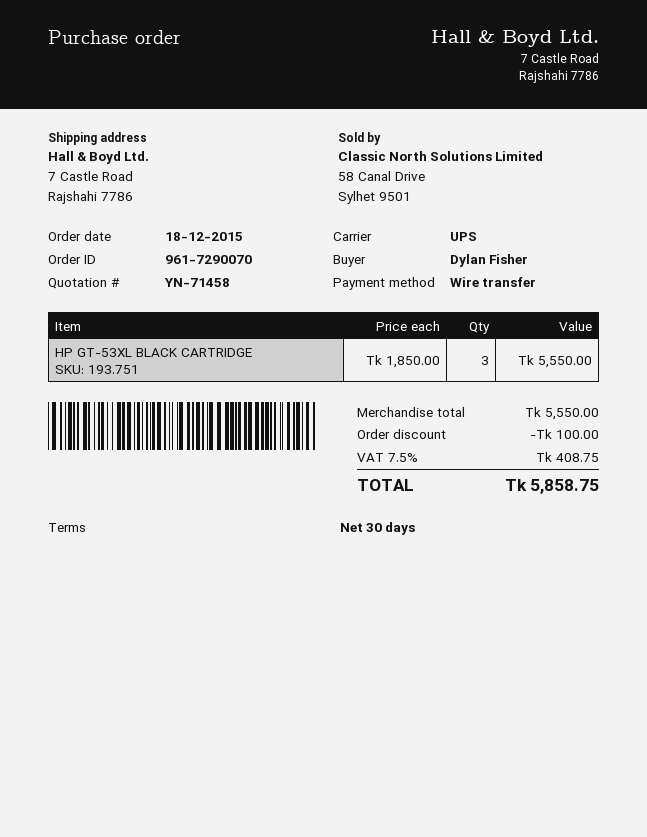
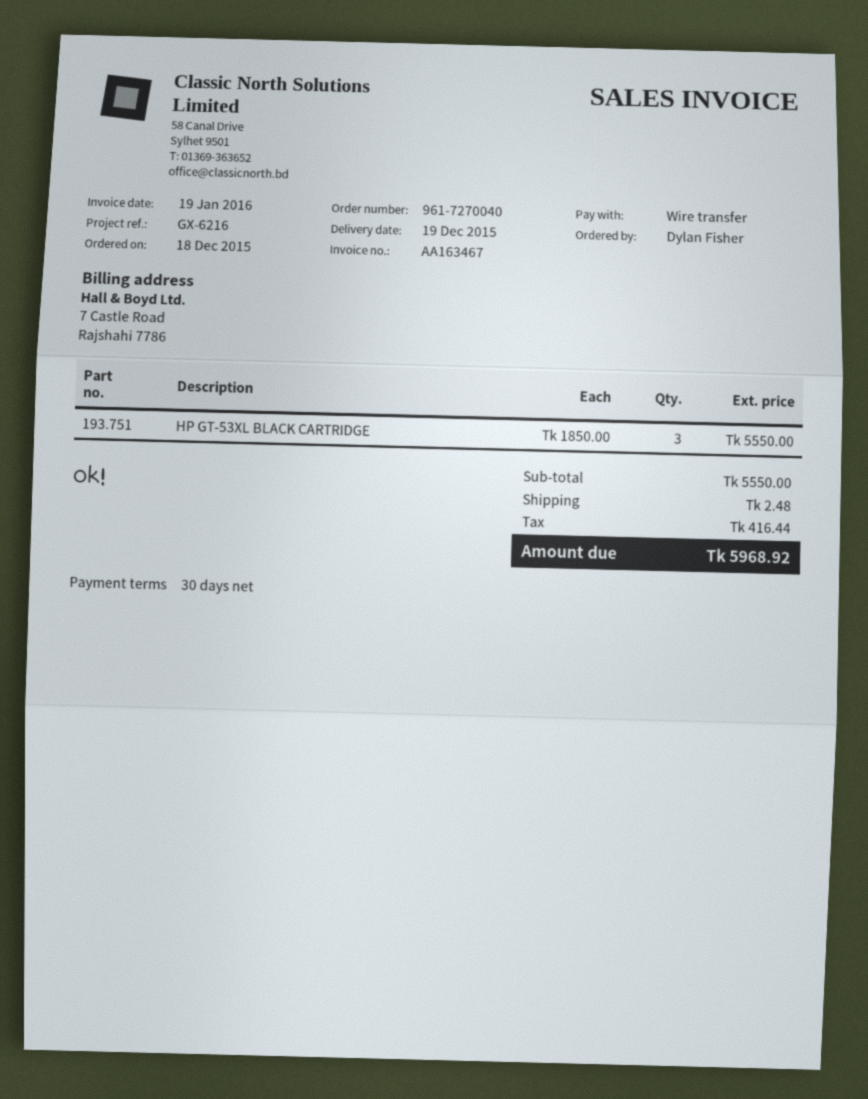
order number: 961-7290070 -> 961-7270040
discount: 100.00 -> none
shipping: none -> 2.48
tax: 408.75 -> 416.44
total: 5858.75 -> 5968.92

